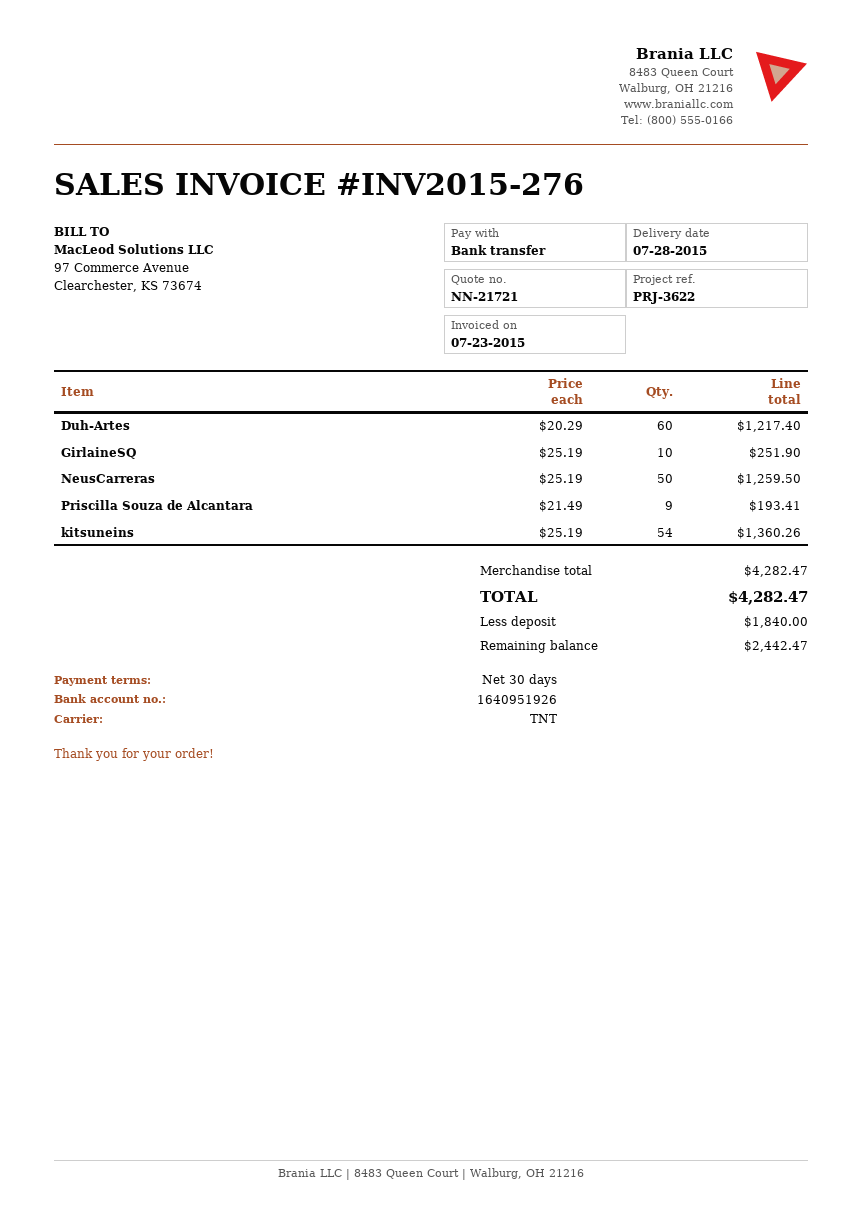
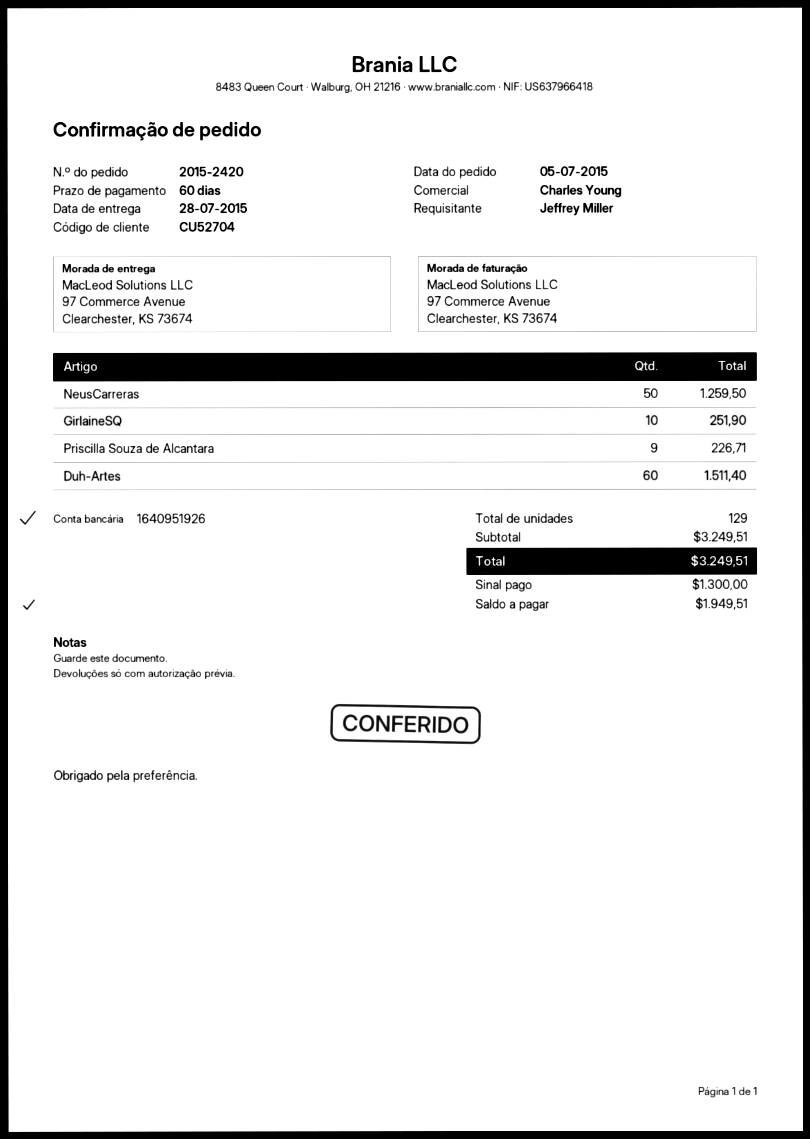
payment terms: 30 days -> 60 days
Duh-Artes: 60 for 1217.40 -> 60 for 1511.40
Priscilla Souza de Alcantara: 9 for 193.41 -> 9 for 226.71
kitsuneins: 54 for 1360.26 -> none
subtotal: 4282.47 -> 3249.51
total: 4282.47 -> 3249.51
deposit: 1840.00 -> 1300.00
balance: 2442.47 -> 1949.51

